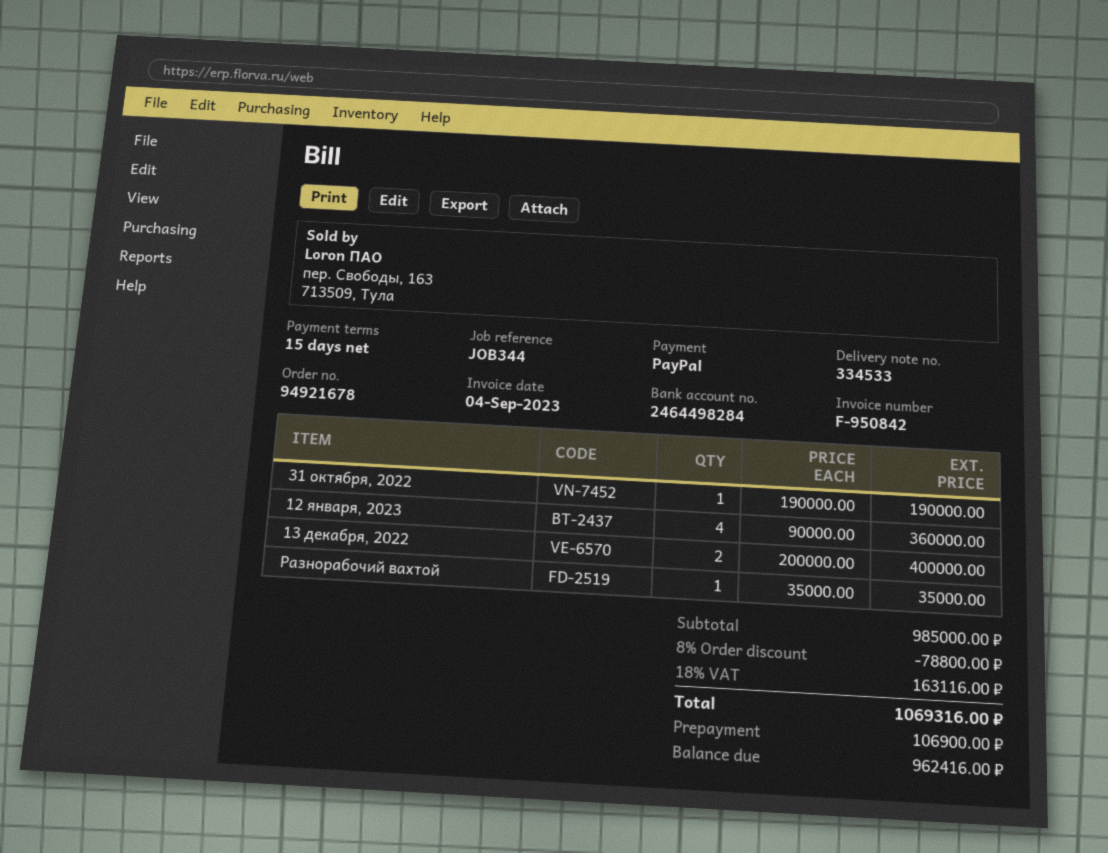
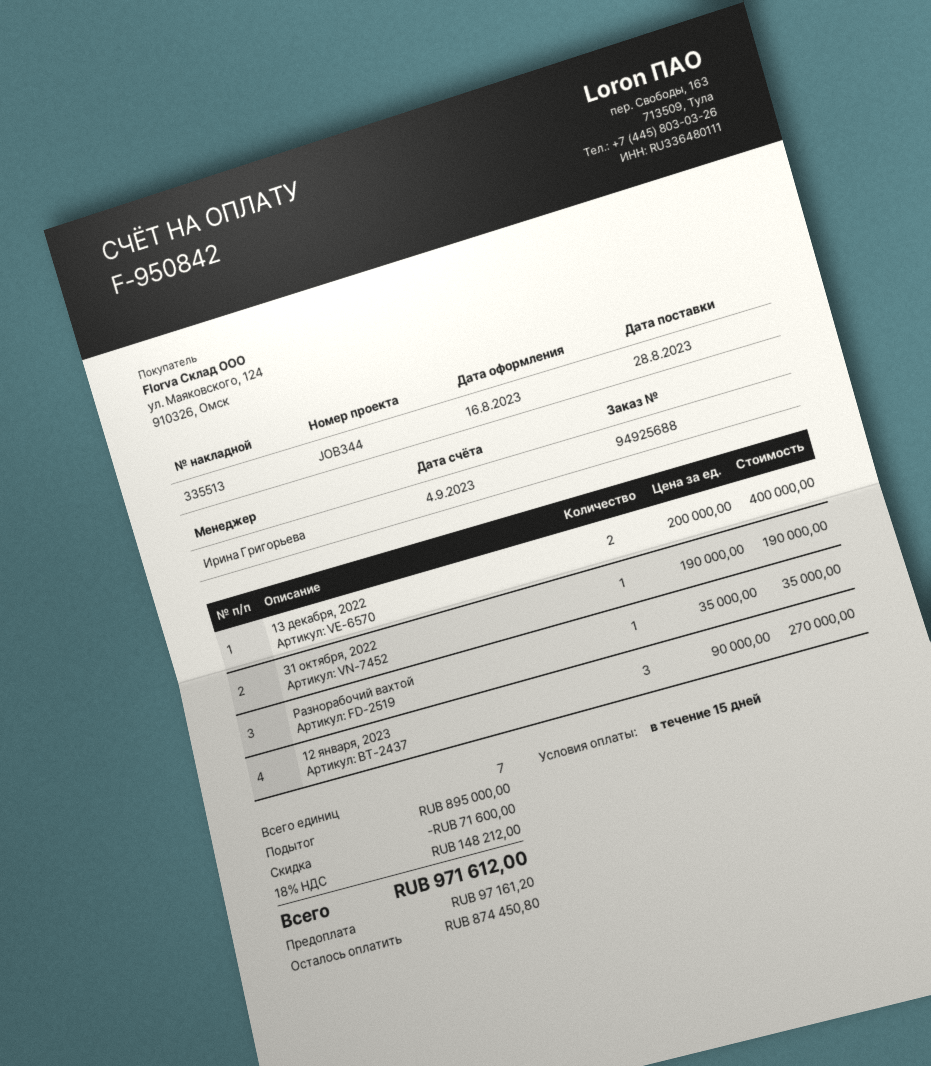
order number: 94921678 -> 94925688
delivery note number: 334533 -> 335513
12 января, 2023: 4 x 90000.00 = 360000.00 -> 3 x 90000.00 = 270000.00
subtotal: 985000.00 -> 895000.00
discount: 78800.00 -> 71600.00
tax: 18% = 163116.00 -> 18% = 148212.00
total: 1069316.00 -> 971612.00
deposit: 106900.00 -> 97161.20
balance: 962416.00 -> 874450.80

